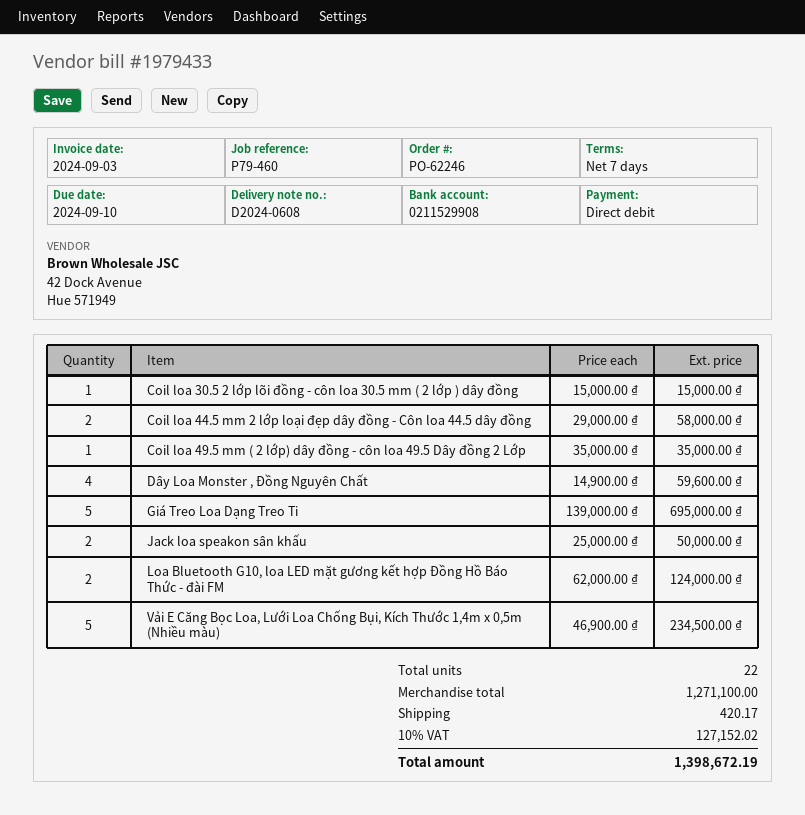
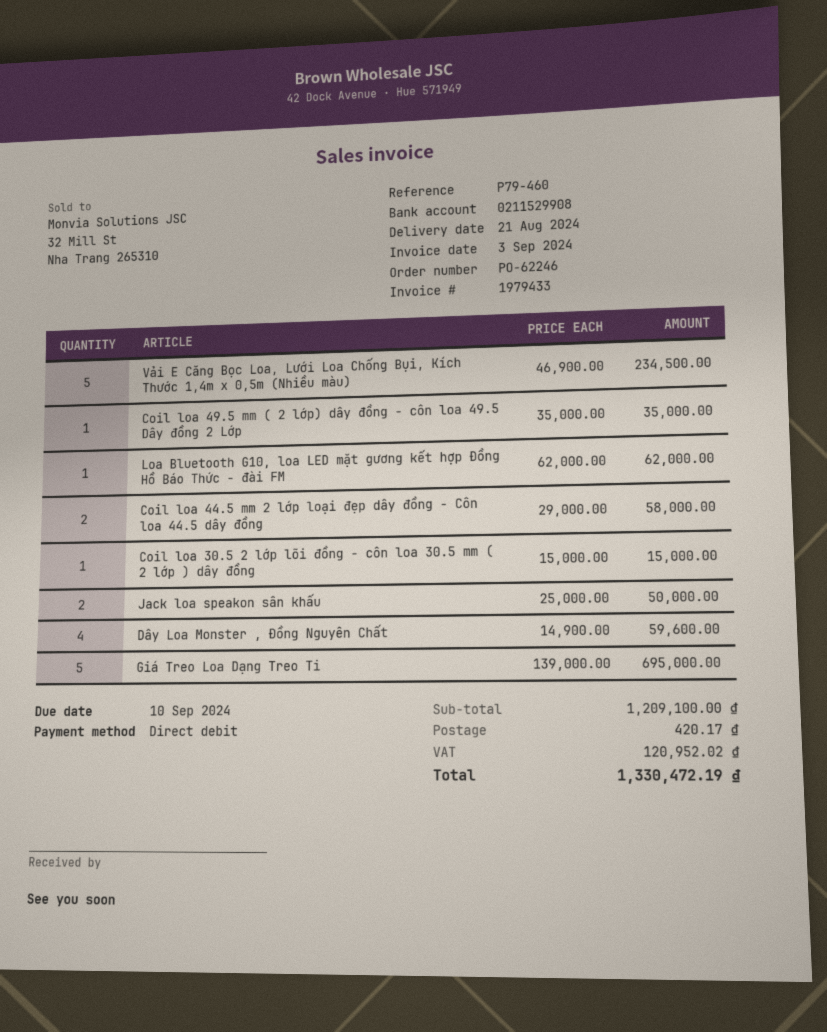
Loa Bluetooth G10, loa LED mặt gương kết hợp Đồng Hồ Báo Thức - đài FM: 2 x 62000.00 = 124000.00 -> 1 x 62000.00 = 62000.00
subtotal: 1271100.00 -> 1209100.00
tax: 127152.02 -> 120952.02
total: 1398672.19 -> 1330472.19

